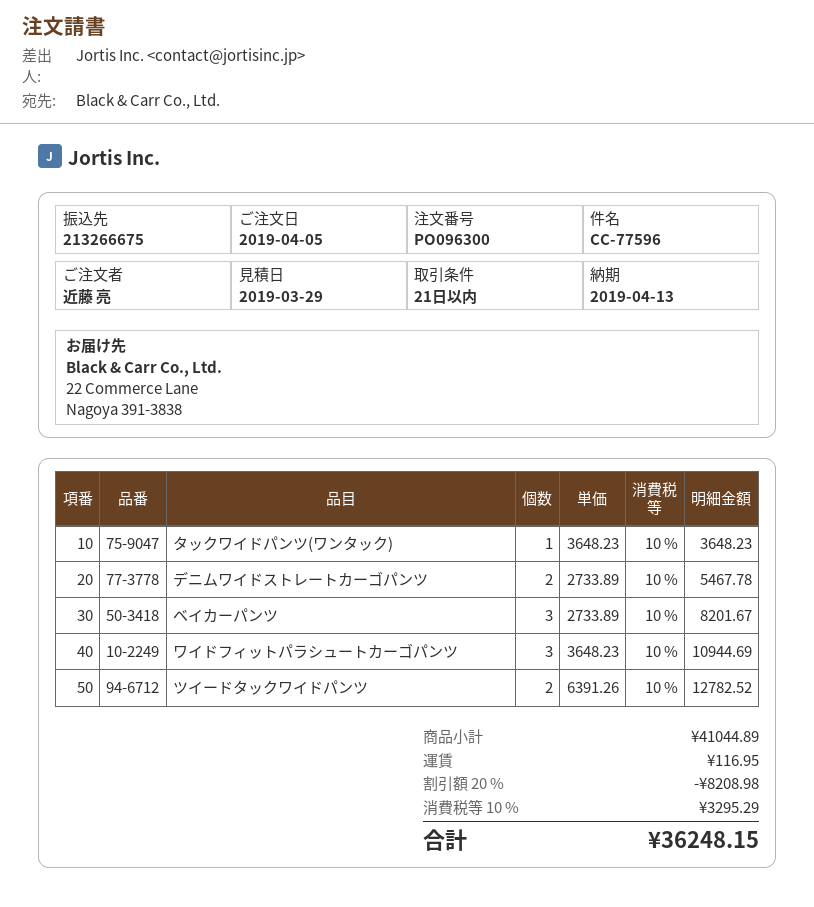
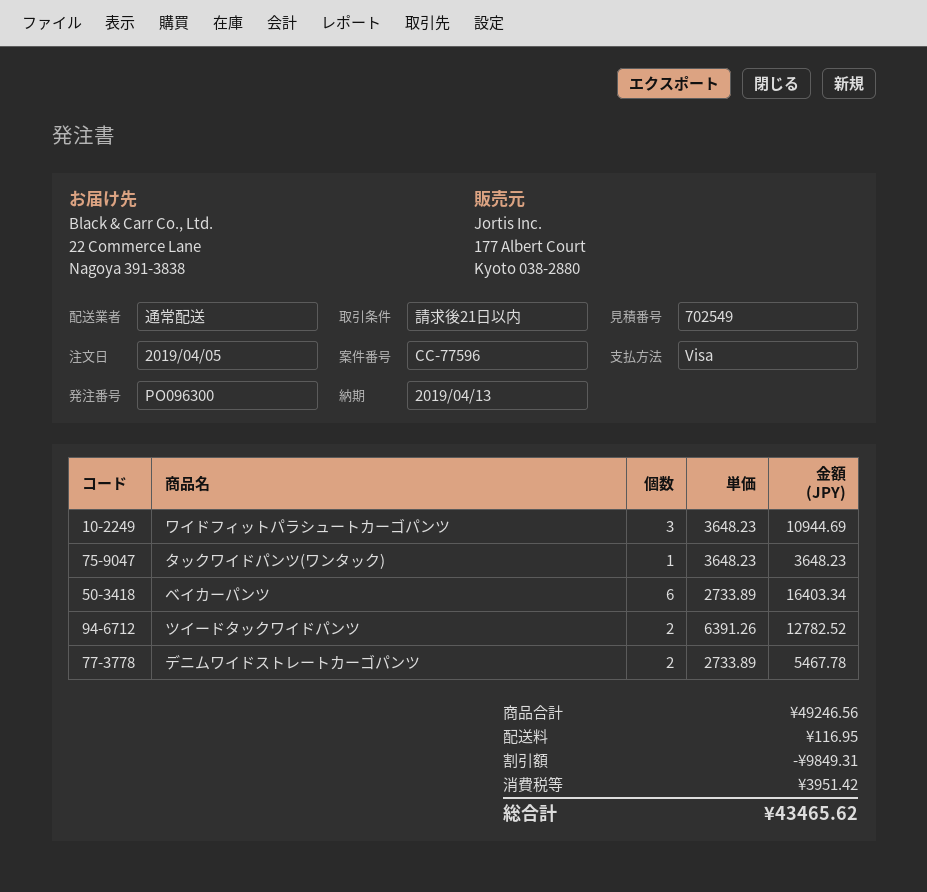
ベイカーパンツ: 3 x 2733.89 = 8201.67 -> 6 x 2733.89 = 16403.34
subtotal: 41044.89 -> 49246.56
discount: 8208.98 -> 9849.31
tax: 3295.29 -> 3951.42
total: 36248.15 -> 43465.62

